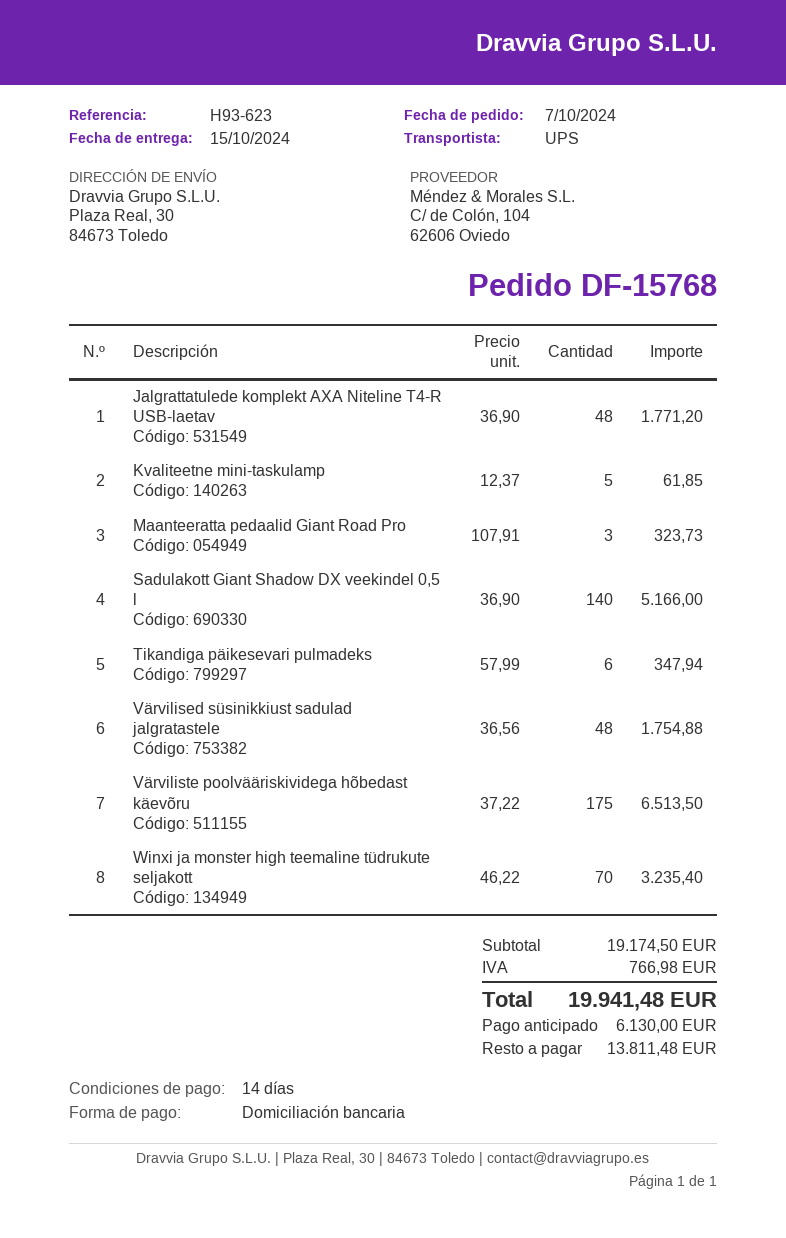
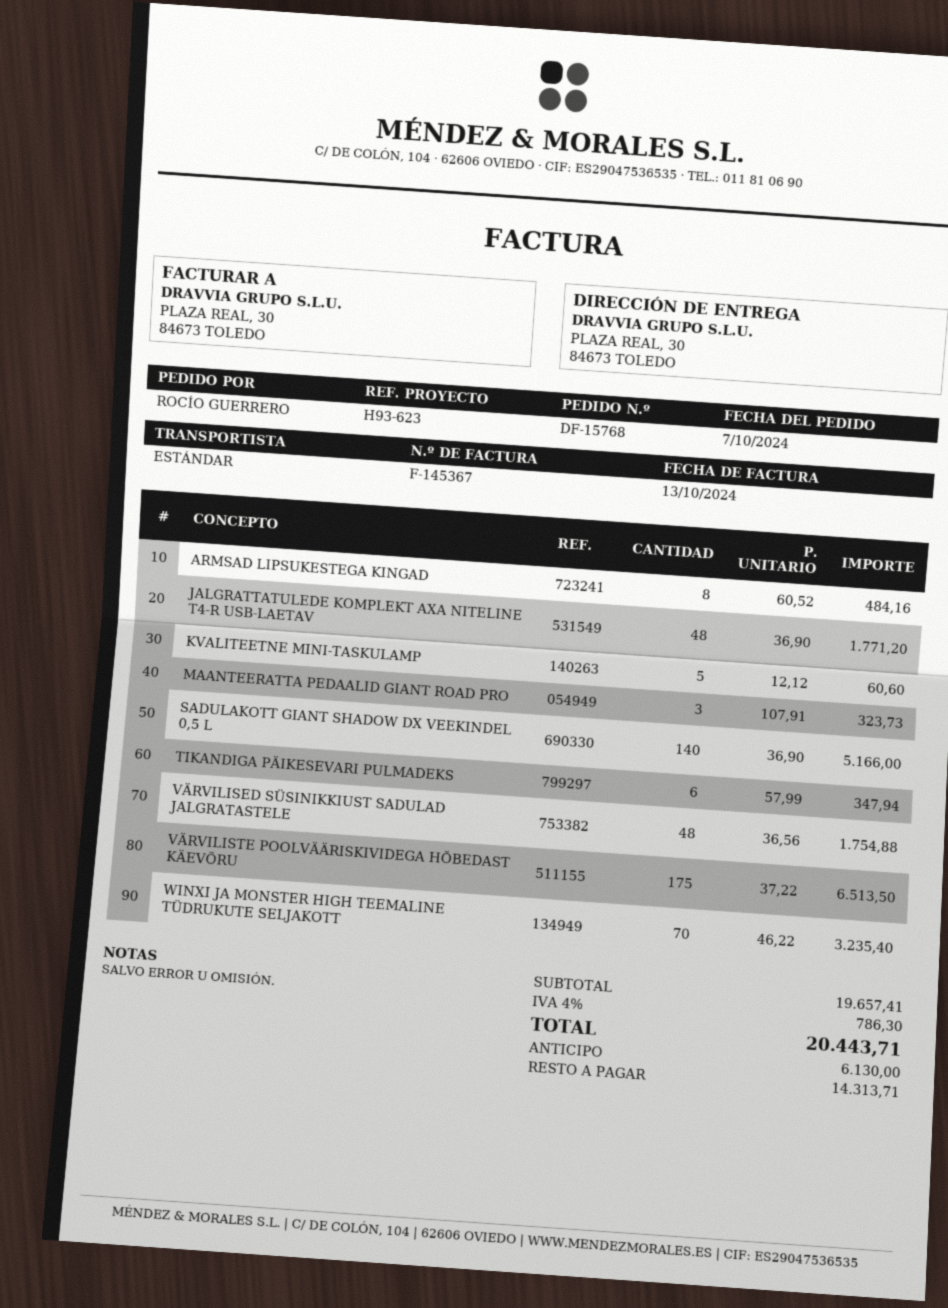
shipping method: UPS -> standard
Kvaliteetne mini-taskulamp: 5 x 12.37 = 61.85 -> 5 x 12.12 = 60.60
ARMSAD LIPSUKESTEGA KINGAD: none -> 8 x 60.52 = 484.16
subtotal: 19174.50 -> 19657.41
tax: 766.98 -> 786.30
total: 19941.48 -> 20443.71
balance: 13811.48 -> 14313.71

